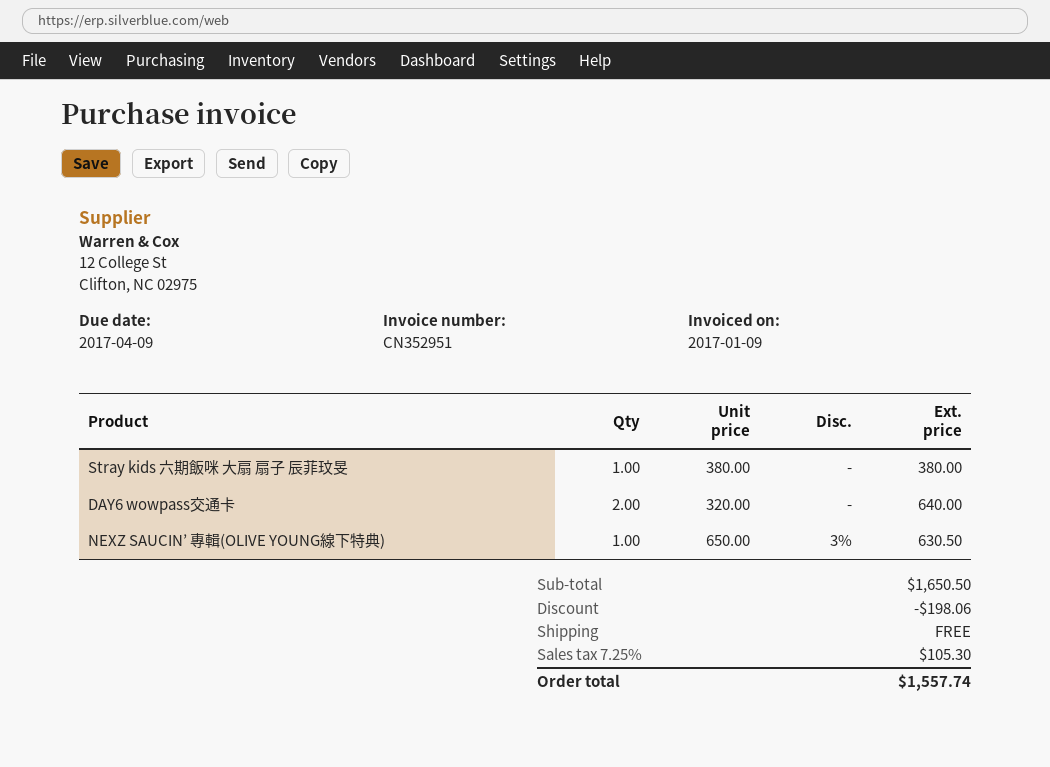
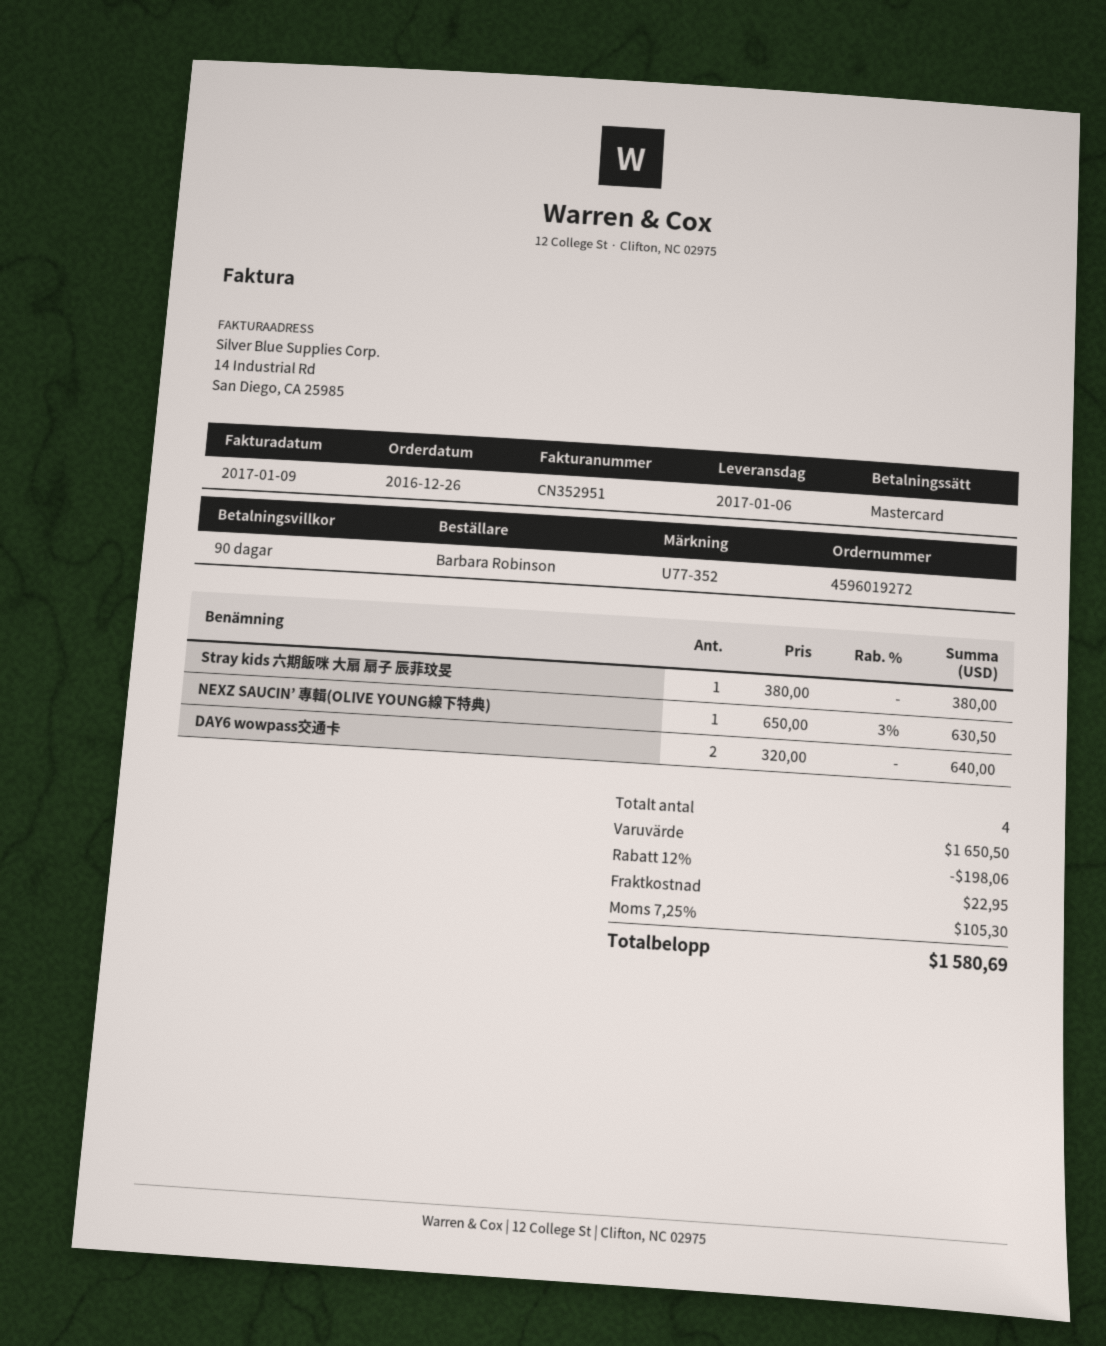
shipping: 0.00 -> 22.95
total: 1557.74 -> 1580.69

